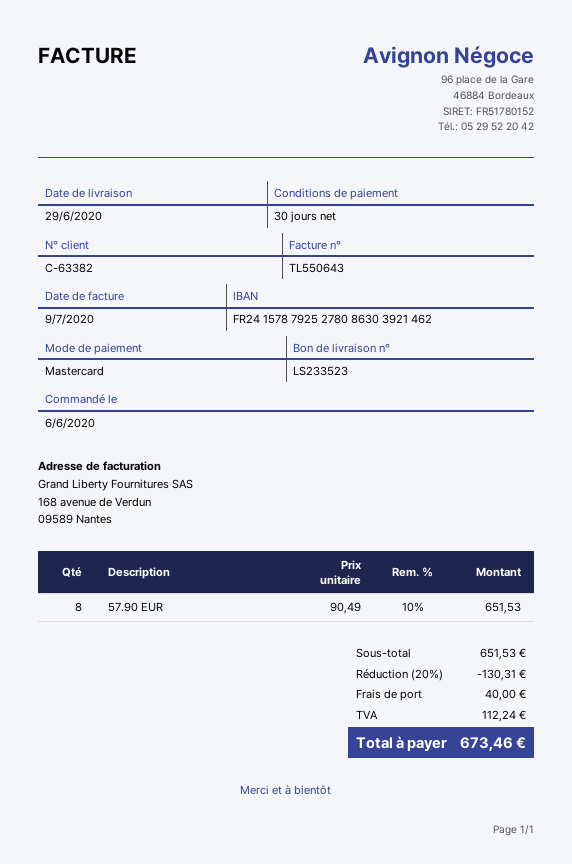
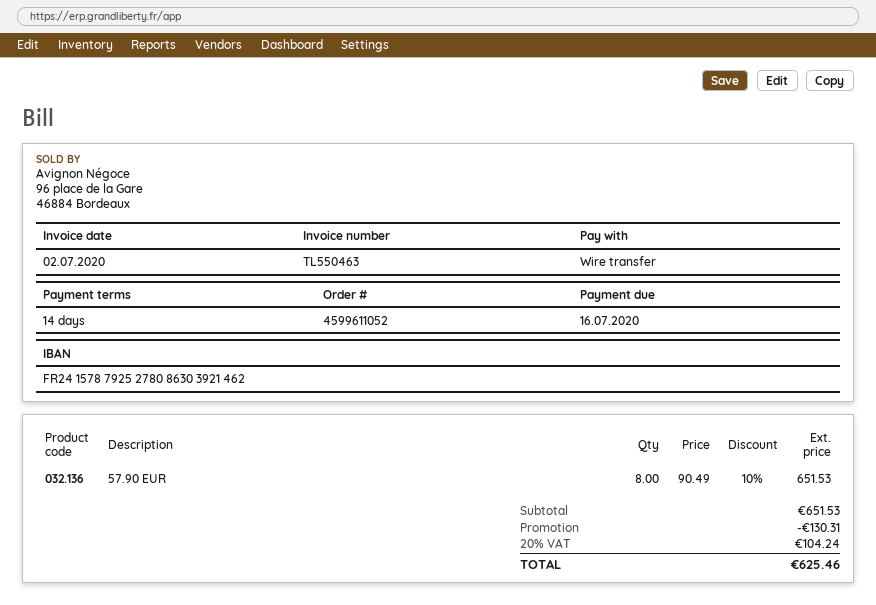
invoice number: TL550643 -> TL550463
invoice date: 2020-07-09 -> 2020-07-02
payment terms: 30 days -> 14 days
payment method: Mastercard -> bank transfer
shipping: 40.00 -> none
tax: 112.24 -> 104.24
total: 673.46 -> 625.46

